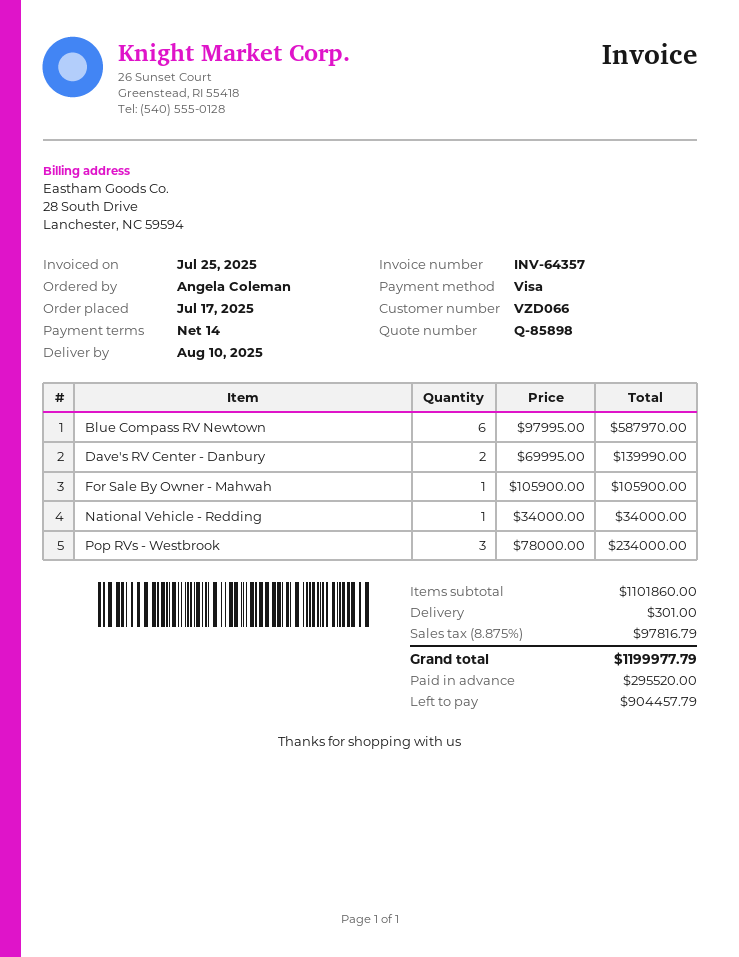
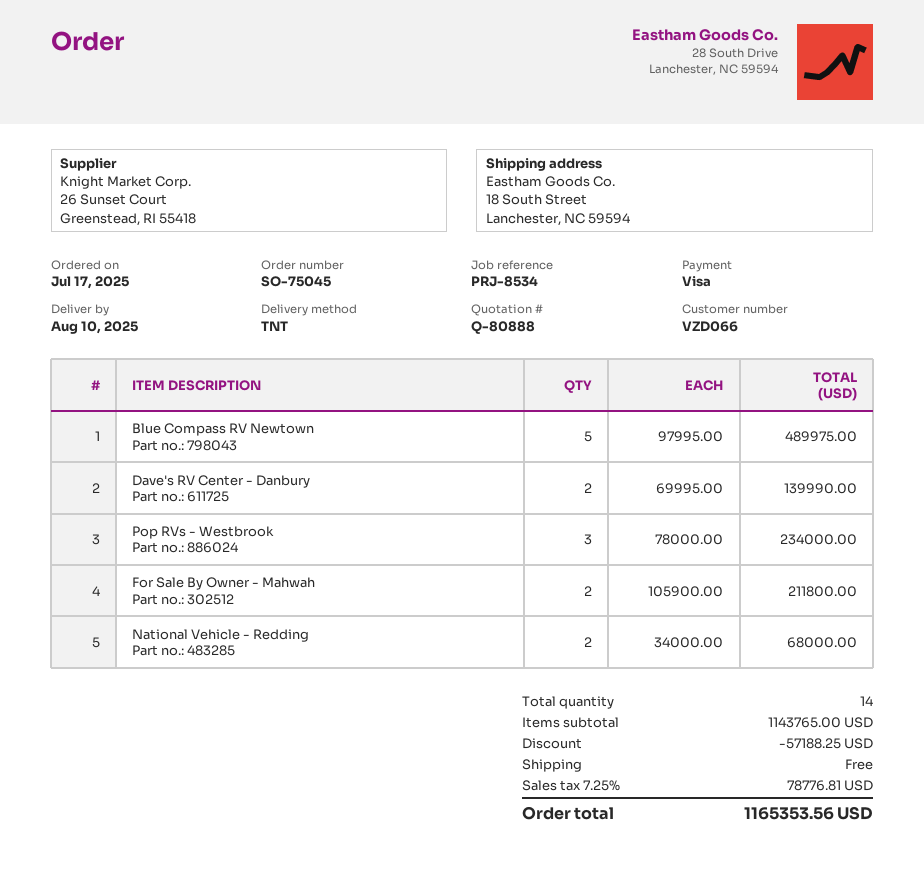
quote number: Q-85898 -> Q-80888
Blue Compass RV Newtown: 6 x 97995.00 = 587970.00 -> 5 x 97995.00 = 489975.00
For Sale By Owner - Mahwah: 1 x 105900.00 = 105900.00 -> 2 x 105900.00 = 211800.00
National Vehicle - Redding: 1 x 34000.00 = 34000.00 -> 2 x 34000.00 = 68000.00
subtotal: 1101860.00 -> 1143765.00
discount: none -> 57188.25
shipping: 301.00 -> 0.00
tax: 8.875% = 97816.79 -> 7.25% = 78776.81
total: 1199977.79 -> 1165353.56

